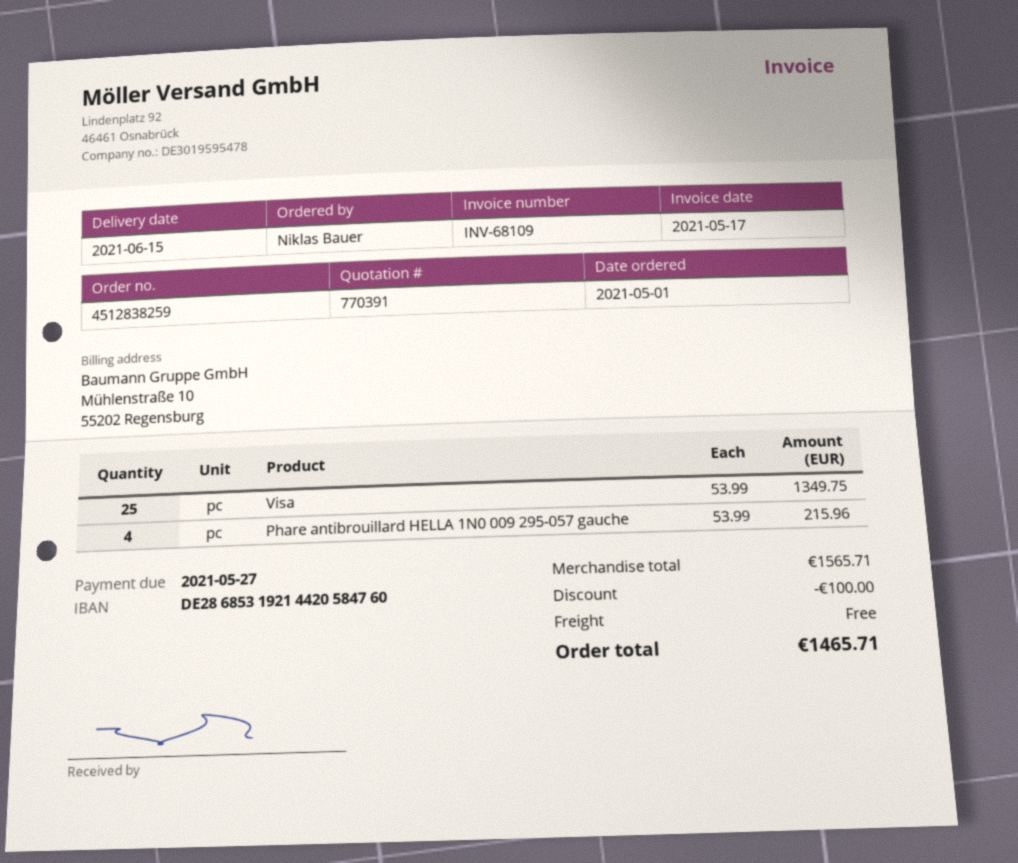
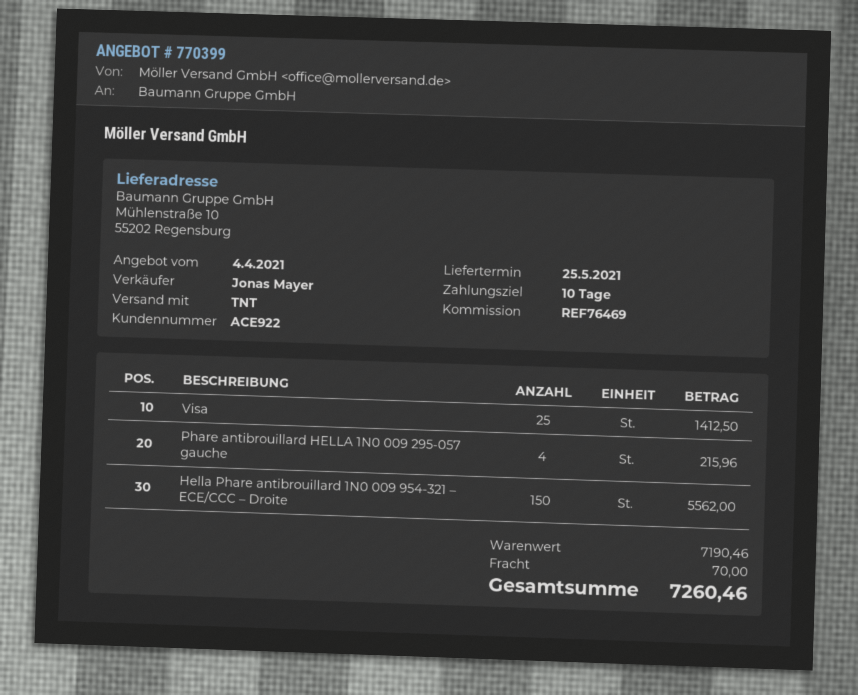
quote number: 770391 -> 770399
delivery date: 2021-06-15 -> 2021-05-25
Visa: 25 for 1349.75 -> 25 for 1412.50
Hella Phare antibrouillard 1N0 009 954-321 – ECE/CCC – Droite: none -> 150 for 5562.00
subtotal: 1565.71 -> 7190.46
discount: 100.00 -> none
shipping: 0.00 -> 70.00
total: 1465.71 -> 7260.46

